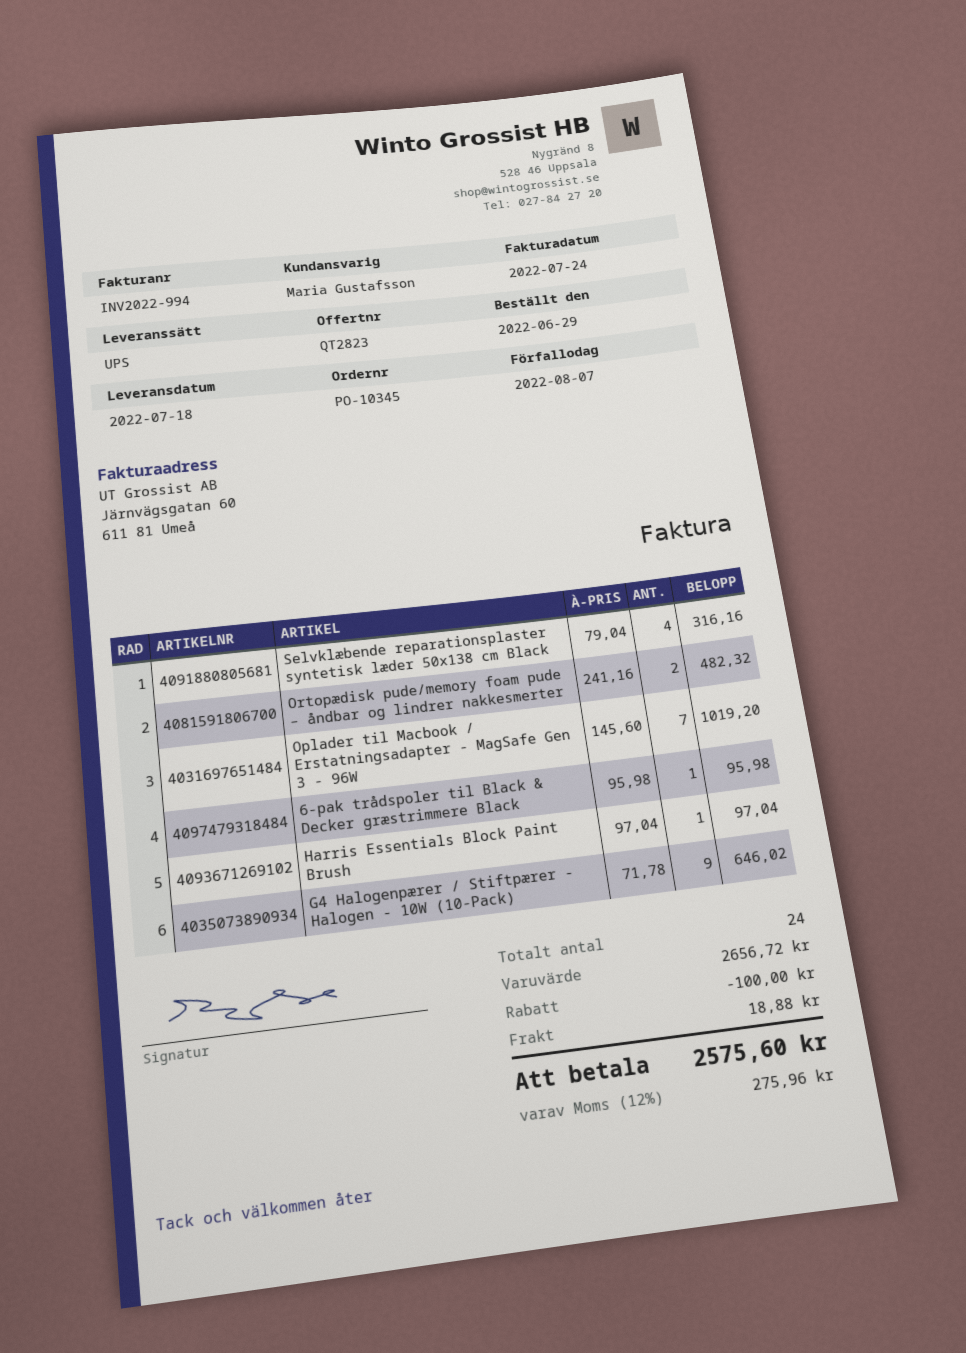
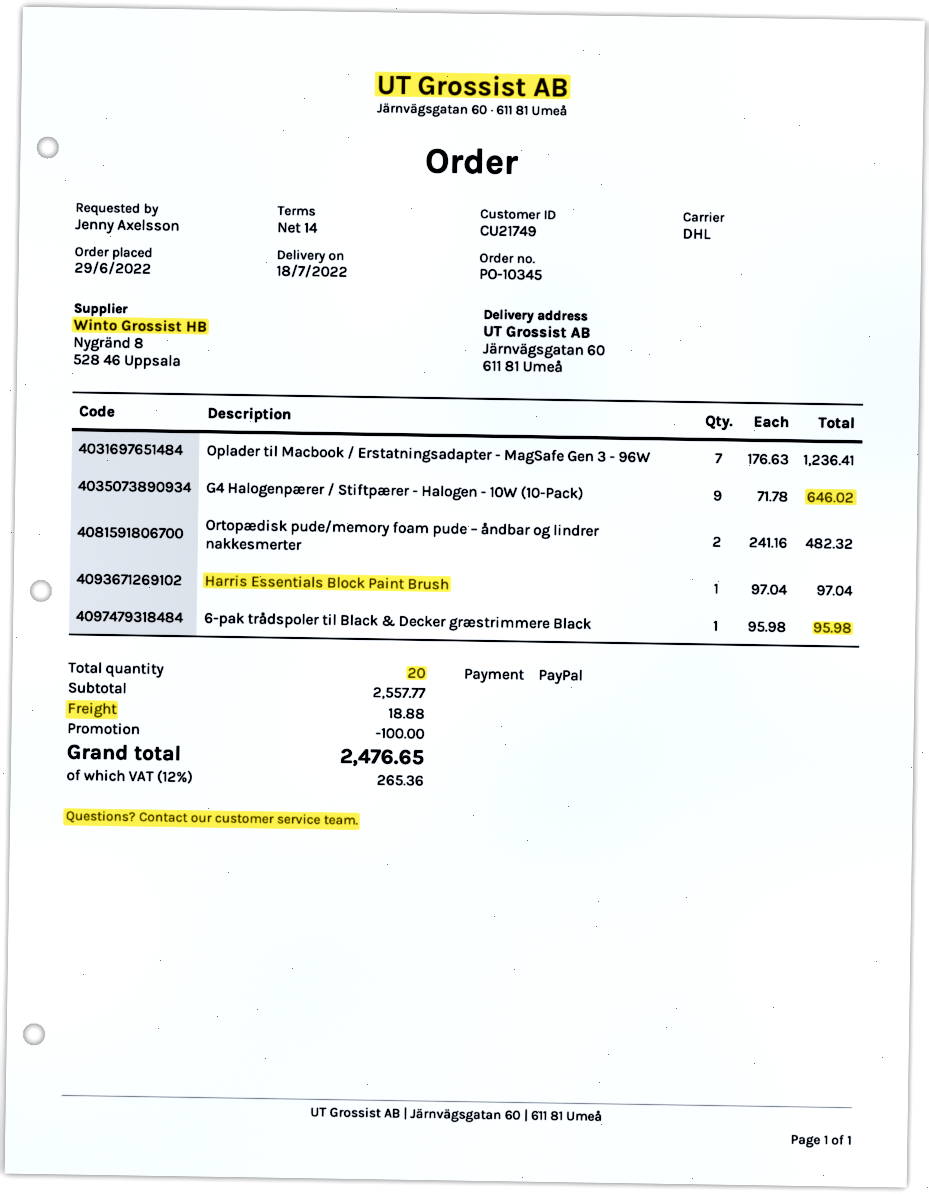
shipping method: UPS -> DHL
Selvklæbende reparationsplaster syntetisk læder 50x138 cm Black: 4 x 79.04 = 316.16 -> none
Oplader til Macbook / Erstatningsadapter - MagSafe Gen 3 - 96W: 7 x 145.60 = 1019.20 -> 7 x 176.63 = 1236.41
total quantity: 24 -> 20
subtotal: 2656.72 -> 2557.77
tax: 12% = 275.96 -> 12% = 265.36
total: 2575.60 -> 2476.65

